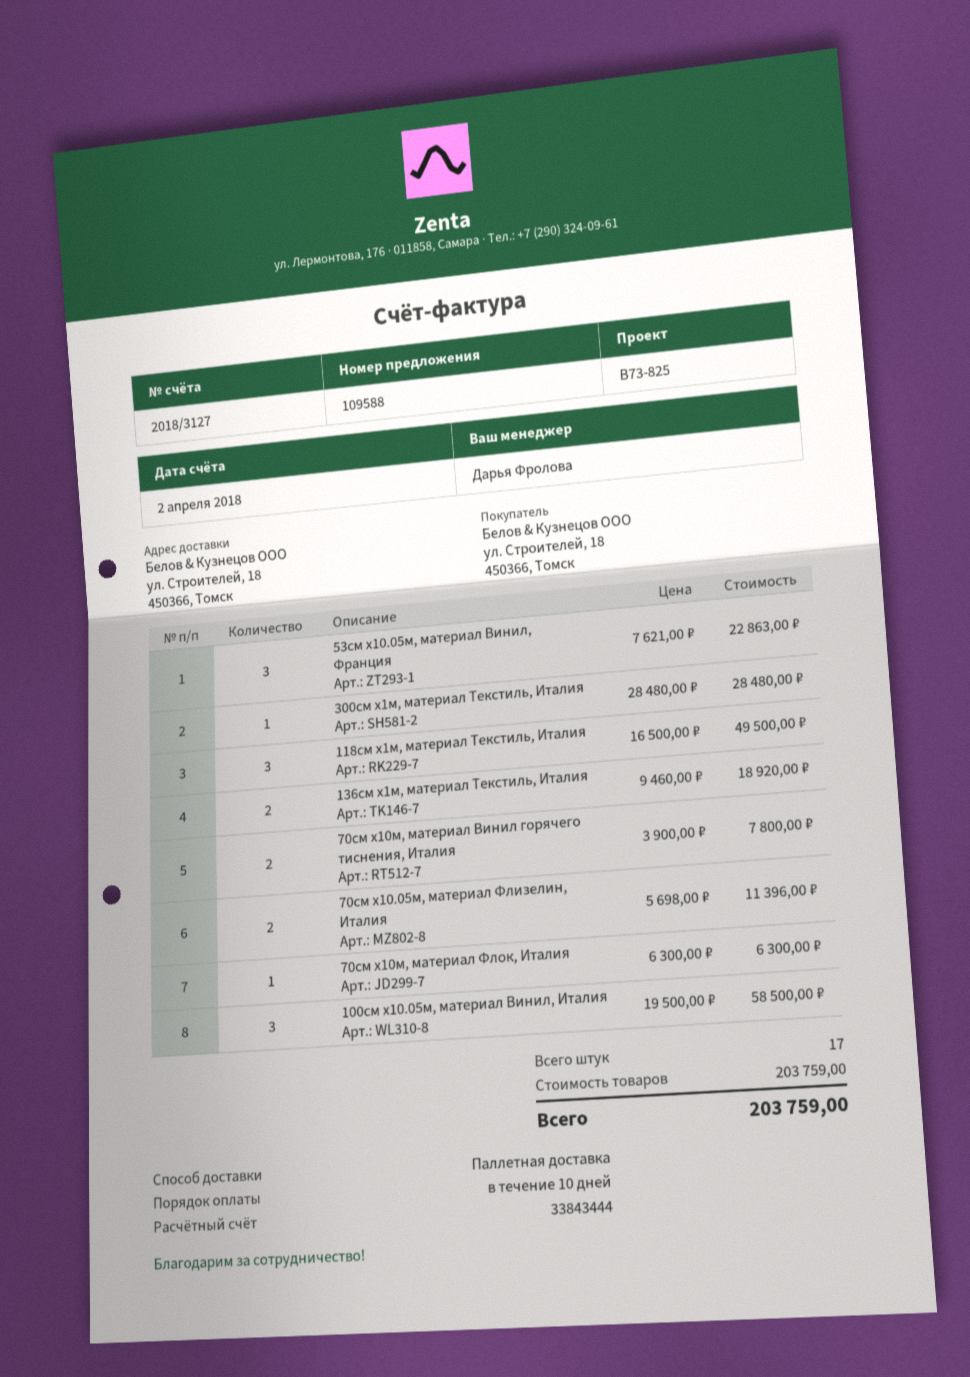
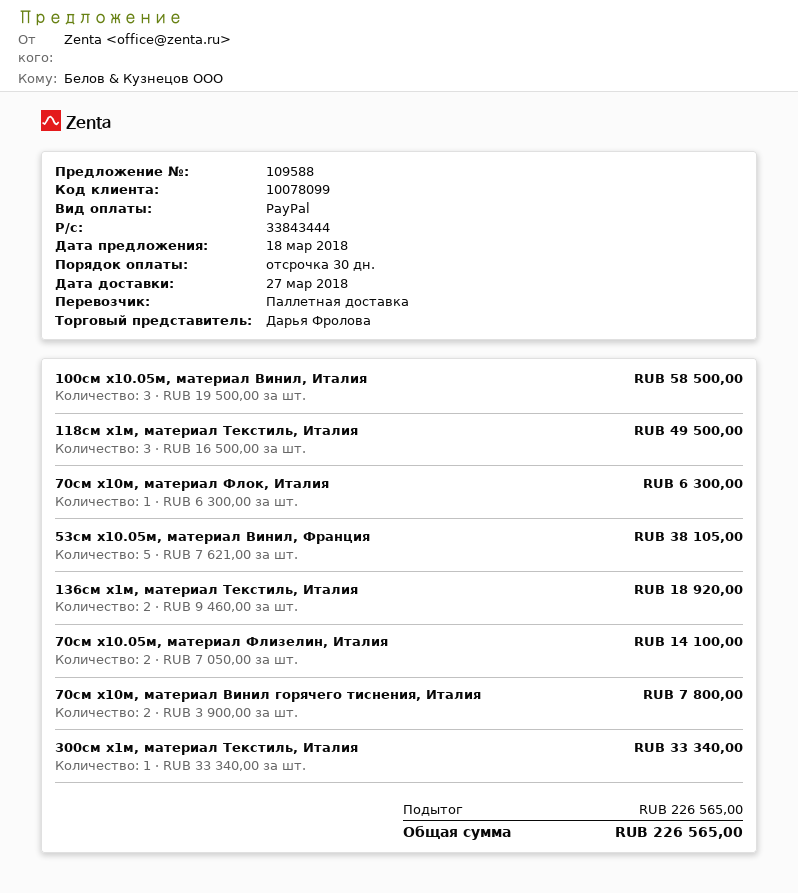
payment terms: 10 days -> 30 days
53см x10.05м, материал Винил, Франция: 3 x 7621.00 = 22863.00 -> 5 x 7621.00 = 38105.00
300см x1м, материал Текстиль, Италия: 1 x 28480.00 = 28480.00 -> 1 x 33340.00 = 33340.00
70см x10.05м, материал Флизелин, Италия: 2 x 5698.00 = 11396.00 -> 2 x 7050.00 = 14100.00
subtotal: 203759.00 -> 226565.00
total: 203759.00 -> 226565.00

